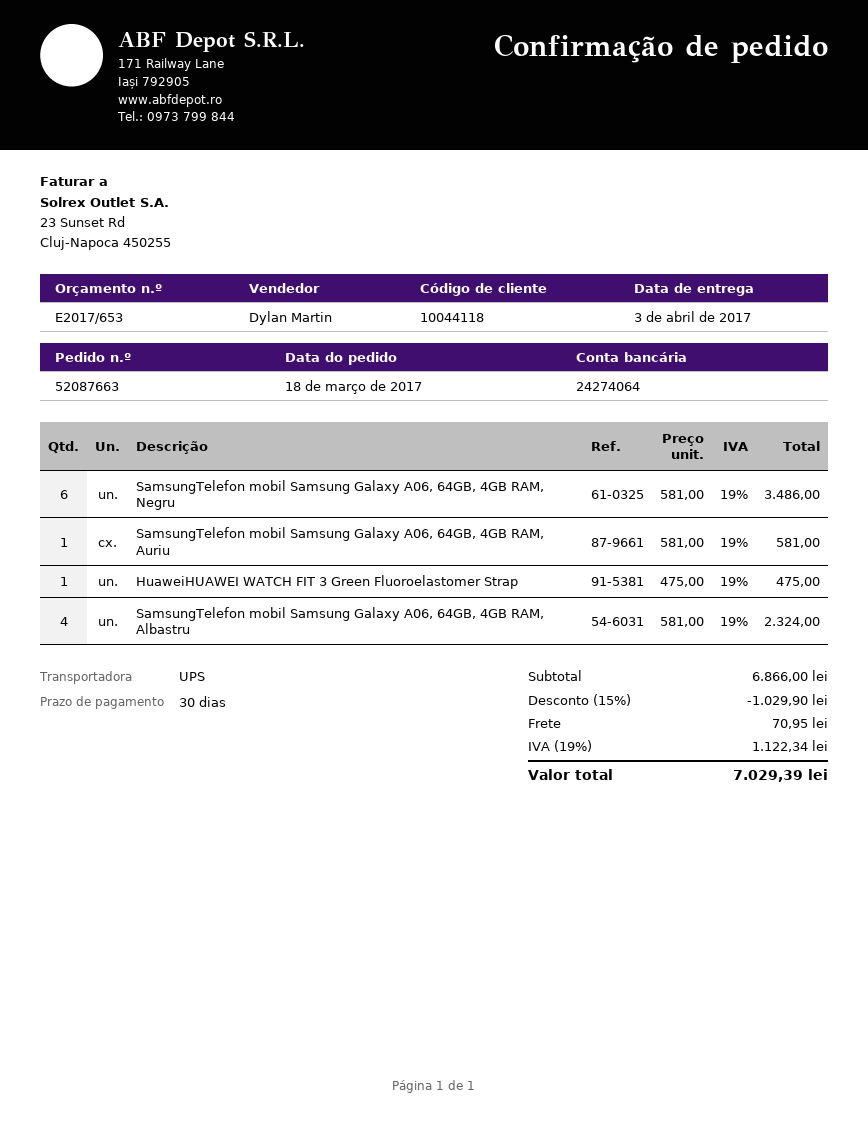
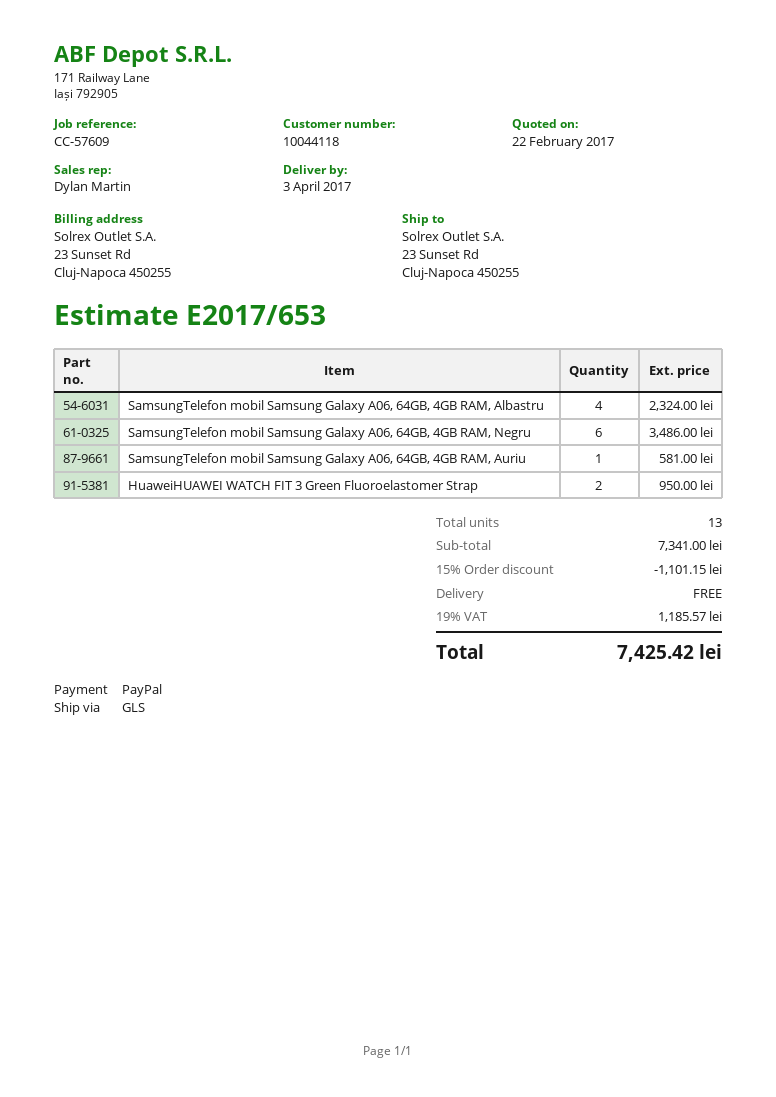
shipping method: UPS -> GLS
HuaweiHUAWEI WATCH FIT 3 Green Fluoroelastomer Strap: 1 for 475.00 -> 2 for 950.00
subtotal: 6866.00 -> 7341.00
discount: 15% = 1029.90 -> 15% = 1101.15
shipping: 70.95 -> 0.00
tax: 19% = 1122.34 -> 19% = 1185.57
total: 7029.39 -> 7425.42

